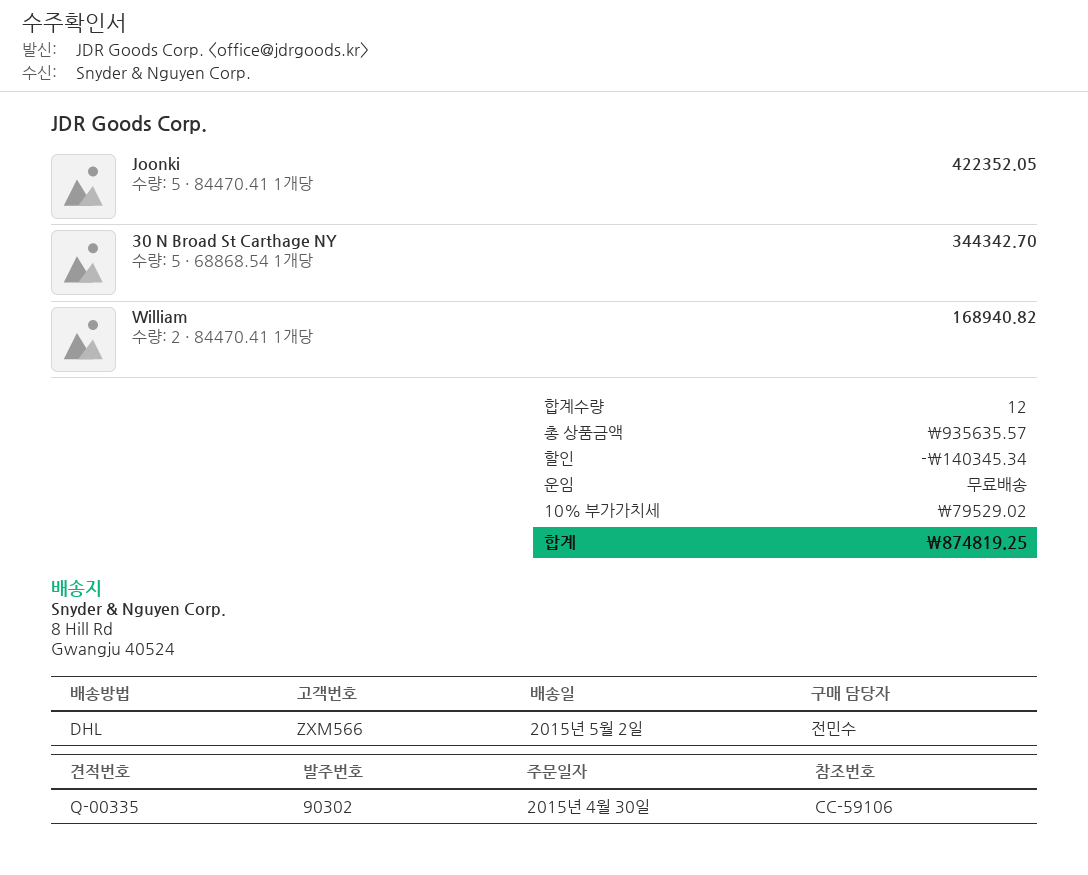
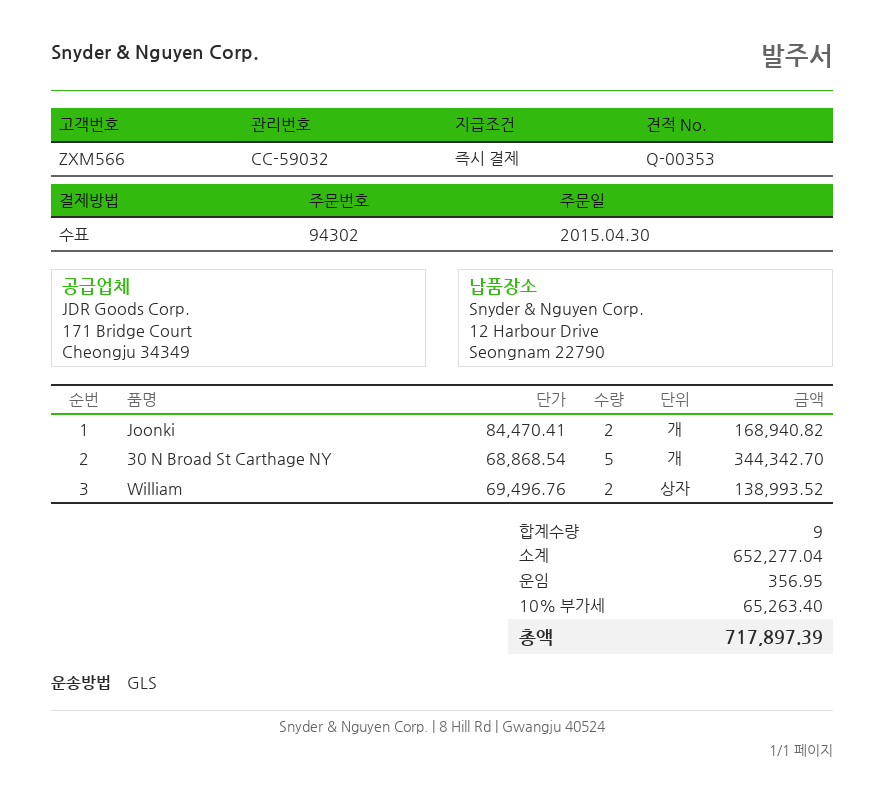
quote number: Q-00335 -> Q-00353
order number: 90302 -> 94302
reference: CC-59106 -> CC-59032
shipping method: DHL -> GLS
ship to: 8 Hill Rd, Gwangju 40524 -> 12 Harbour Drive, Seongnam 22790
Joonki: 5 x 84470.41 = 422352.05 -> 2 x 84470.41 = 168940.82
William: 2 x 84470.41 = 168940.82 -> 2 x 69496.76 = 138993.52
total quantity: 12 -> 9
subtotal: 935635.57 -> 652277.04
discount: 140345.34 -> none
shipping: 0.00 -> 356.95
tax: 10% = 79529.02 -> 10% = 65263.40
total: 874819.25 -> 717897.39

